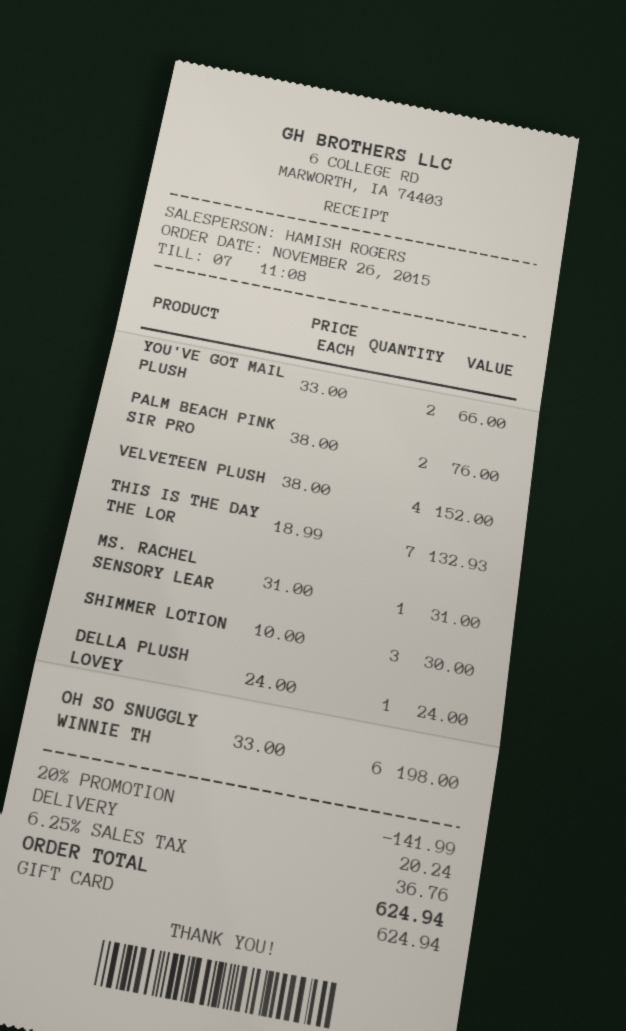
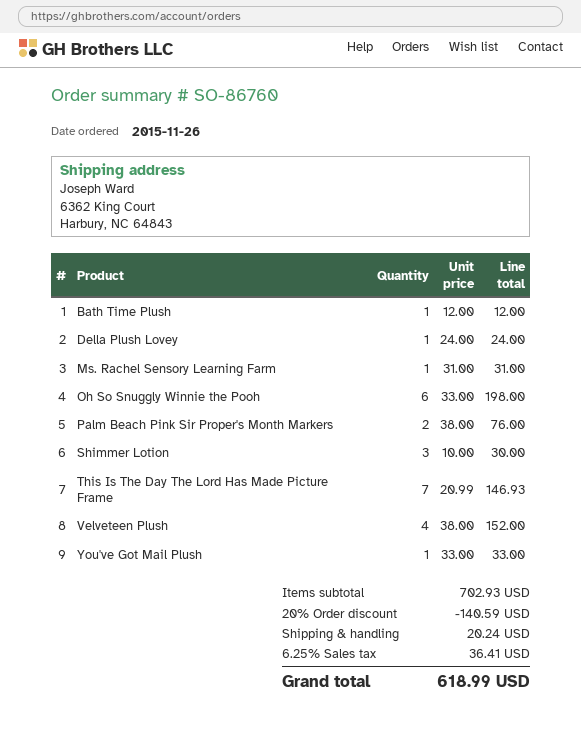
YOU'VE GOT MAIL PLUSH: 2 x 33.00 = 66.00 -> 1 x 33.00 = 33.00
THIS IS THE DAY THE LOR: 7 x 18.99 = 132.93 -> 7 x 20.99 = 146.93
Bath Time Plush: none -> 1 x 12.00 = 12.00
discount: 20% = 141.99 -> 20% = 140.59
tax: 6.25% = 36.76 -> 6.25% = 36.41
total: 624.94 -> 618.99

